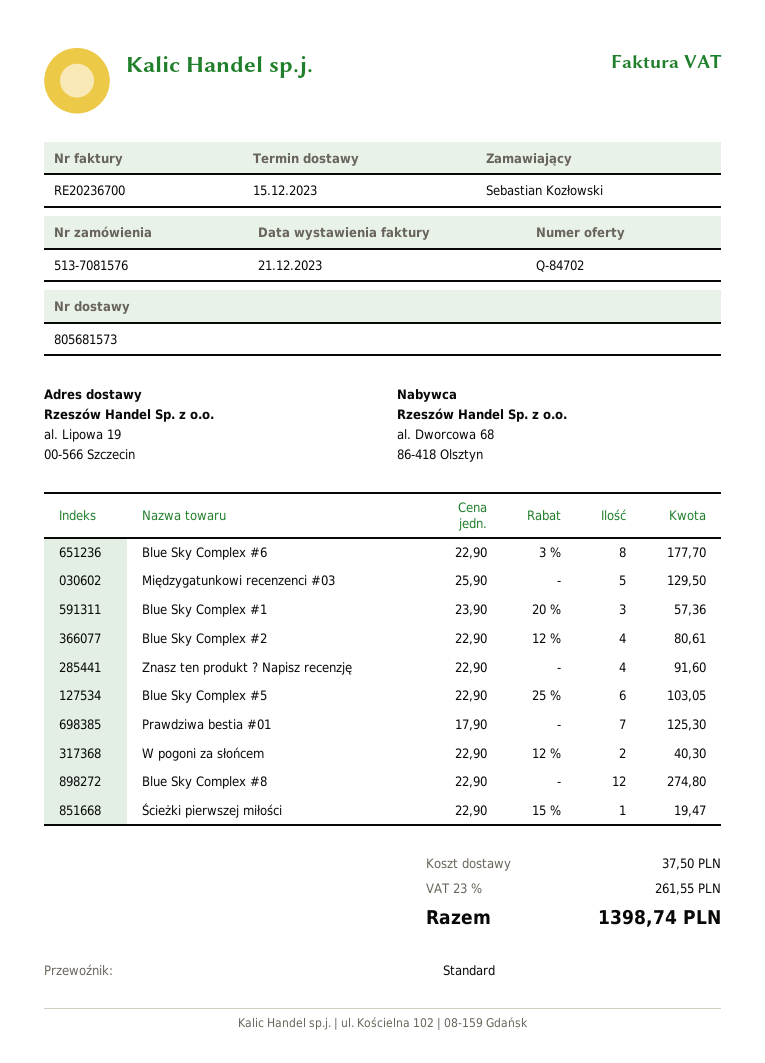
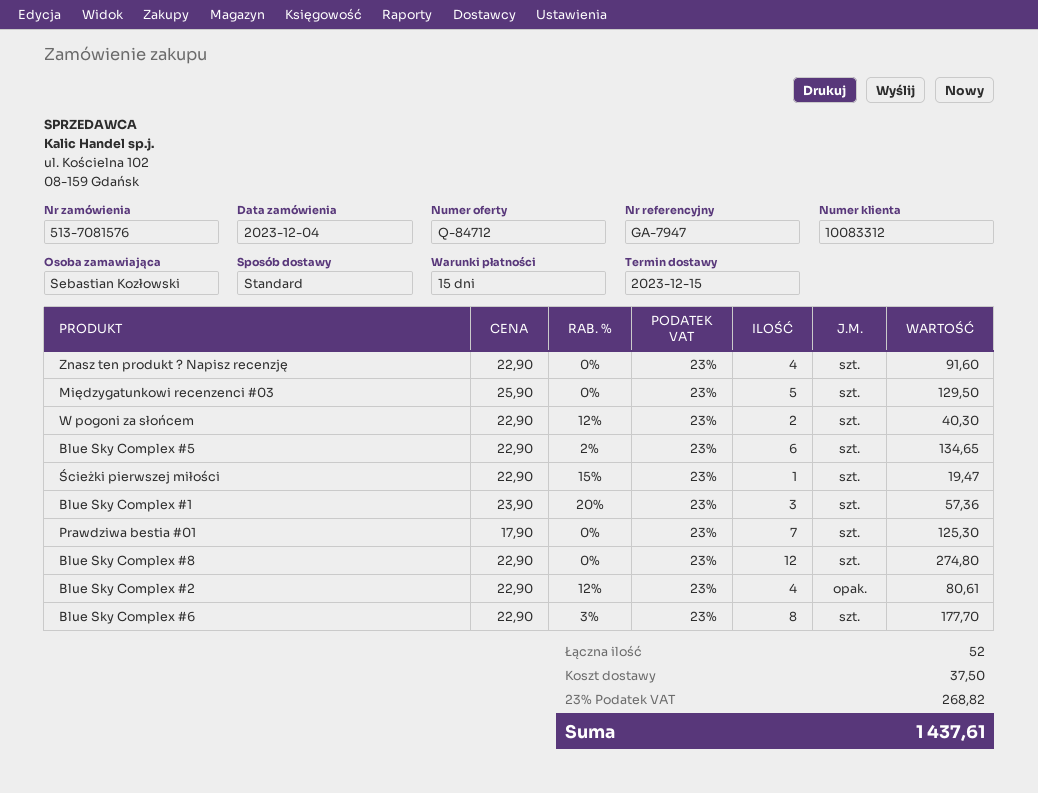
quote number: Q-84702 -> Q-84712
Blue Sky Complex #5: 6 x 22.90 - 25% = 103.05 -> 6 x 22.90 - 2% = 134.65
tax: 23% = 261.55 -> 23% = 268.82
total: 1398.74 -> 1437.61

